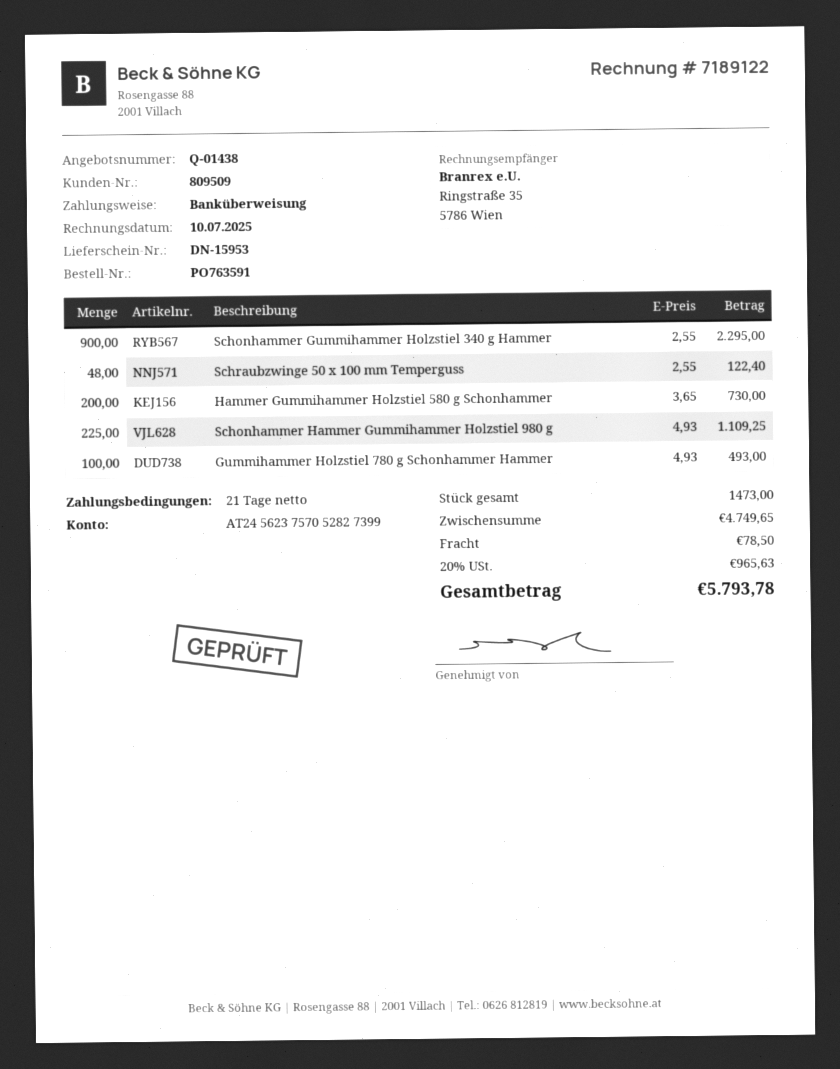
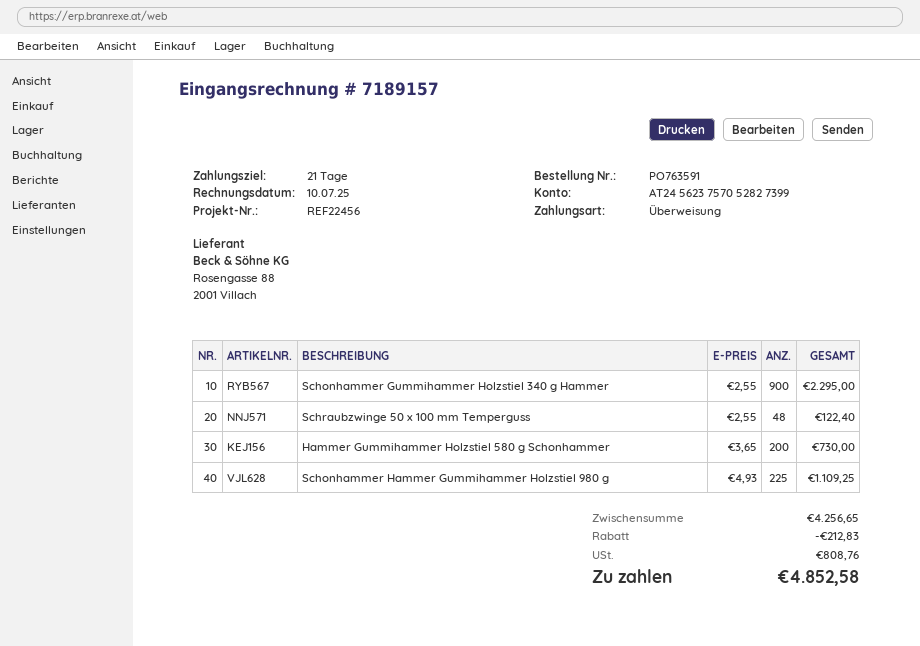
invoice number: 7189122 -> 7189157
Gummihammer Holzstiel 780 g Schonhammer Hammer: 100 x 4.93 = 493.00 -> none
subtotal: 4749.65 -> 4256.65
discount: none -> 212.83
shipping: 78.50 -> none
tax: 965.63 -> 808.76
total: 5793.78 -> 4852.58

